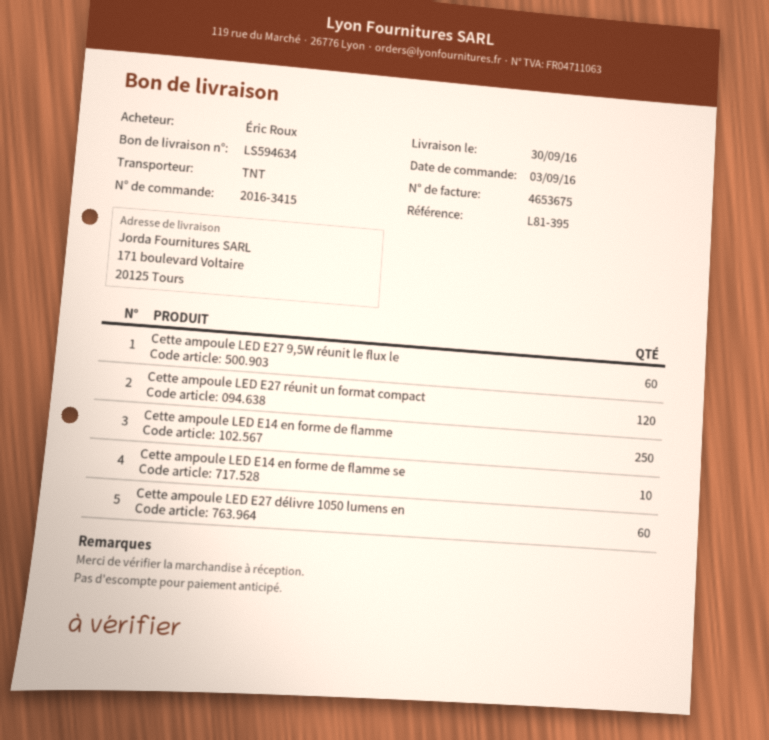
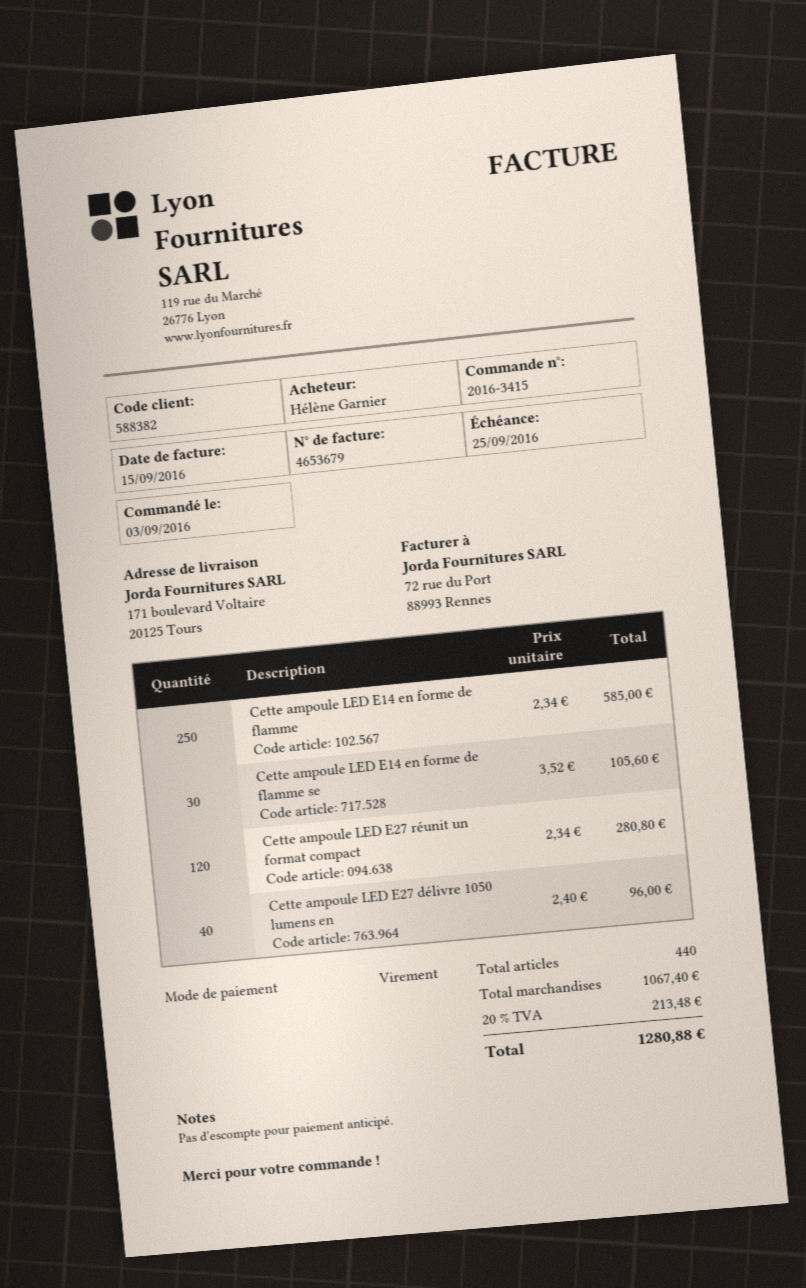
invoice number: 4653675 -> 4653679
ordered by: Éric Roux -> Hélène Garnier
Cette ampoule LED E27 9,5W réunit le flux le: 60 -> none
Cette ampoule LED E14 en forme de flamme se: 10 -> 30
Cette ampoule LED E27 délivre 1050 lumens en: 60 -> 40

